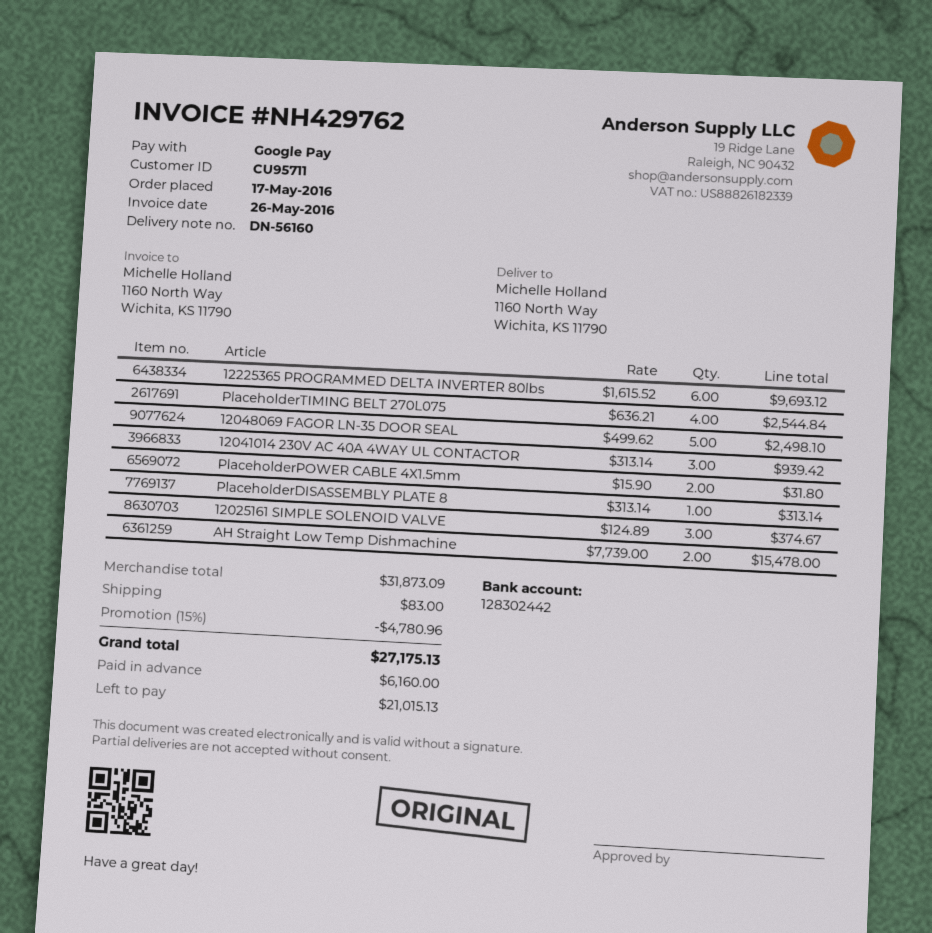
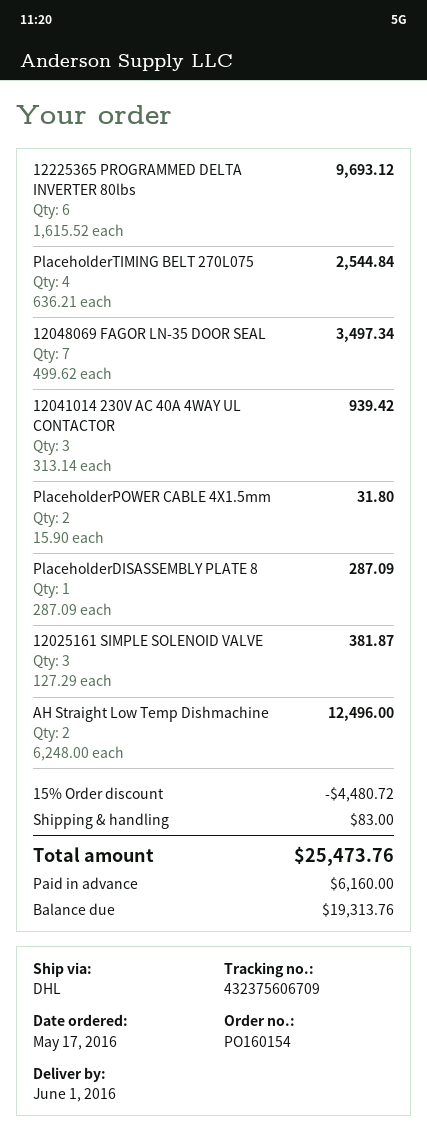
12048069 FAGOR LN-35 DOOR SEAL: 5 x 499.62 = 2498.10 -> 7 x 499.62 = 3497.34
PlaceholderDISASSEMBLY PLATE 8: 1 x 313.14 = 313.14 -> 1 x 287.09 = 287.09
12025161 SIMPLE SOLENOID VALVE: 3 x 124.89 = 374.67 -> 3 x 127.29 = 381.87
AH Straight Low Temp Dishmachine: 2 x 7739.00 = 15478.00 -> 2 x 6248.00 = 12496.00
discount: 15% = 4780.96 -> 15% = 4480.72
total: 27175.13 -> 25473.76
balance: 21015.13 -> 19313.76

